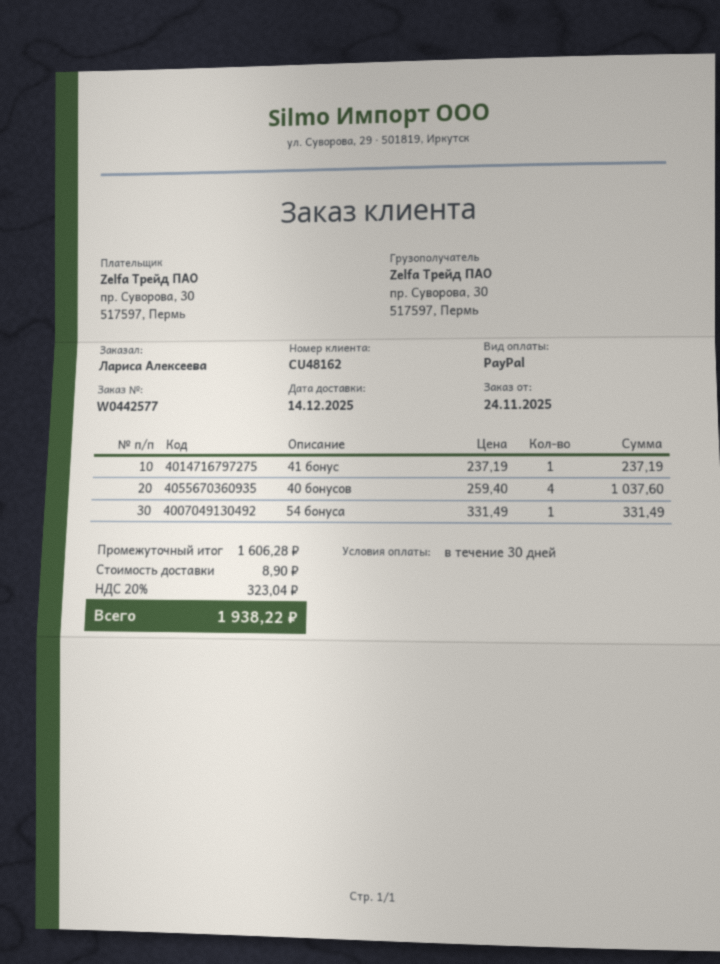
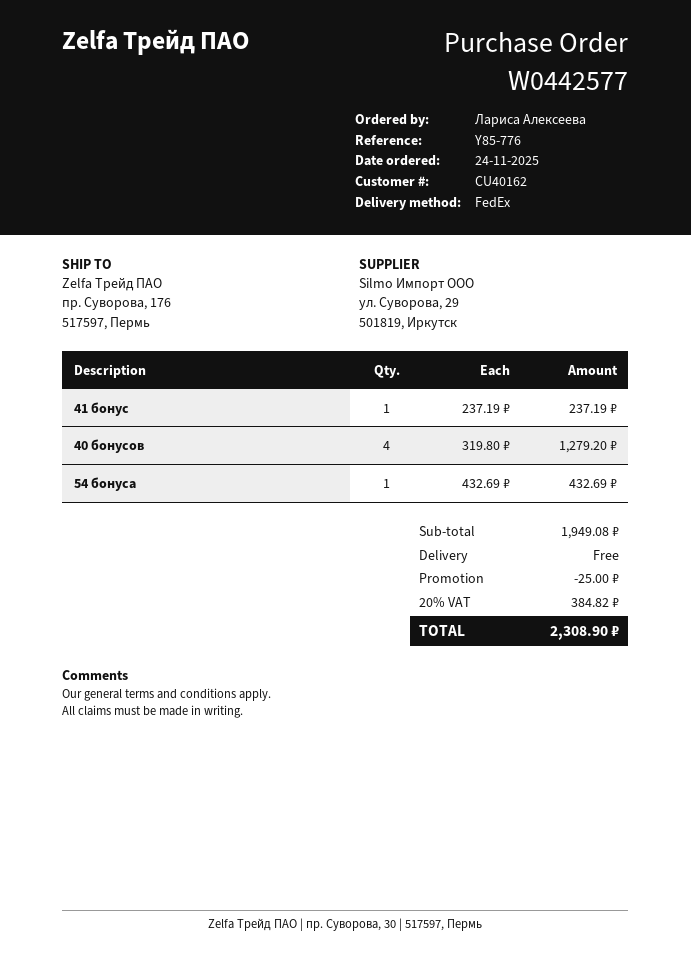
customer number: CU48162 -> CU40162
ship to: пр. Суворова, 30, 517597, Пермь -> пр. Суворова, 176, 517597, Пермь
40 бонусов: 4 x 259.40 = 1037.60 -> 4 x 319.80 = 1279.20
54 бонуса: 1 x 331.49 = 331.49 -> 1 x 432.69 = 432.69
subtotal: 1606.28 -> 1949.08
discount: none -> 25.00
shipping: 8.90 -> 0.00
tax: 20% = 323.04 -> 20% = 384.82
total: 1938.22 -> 2308.90

